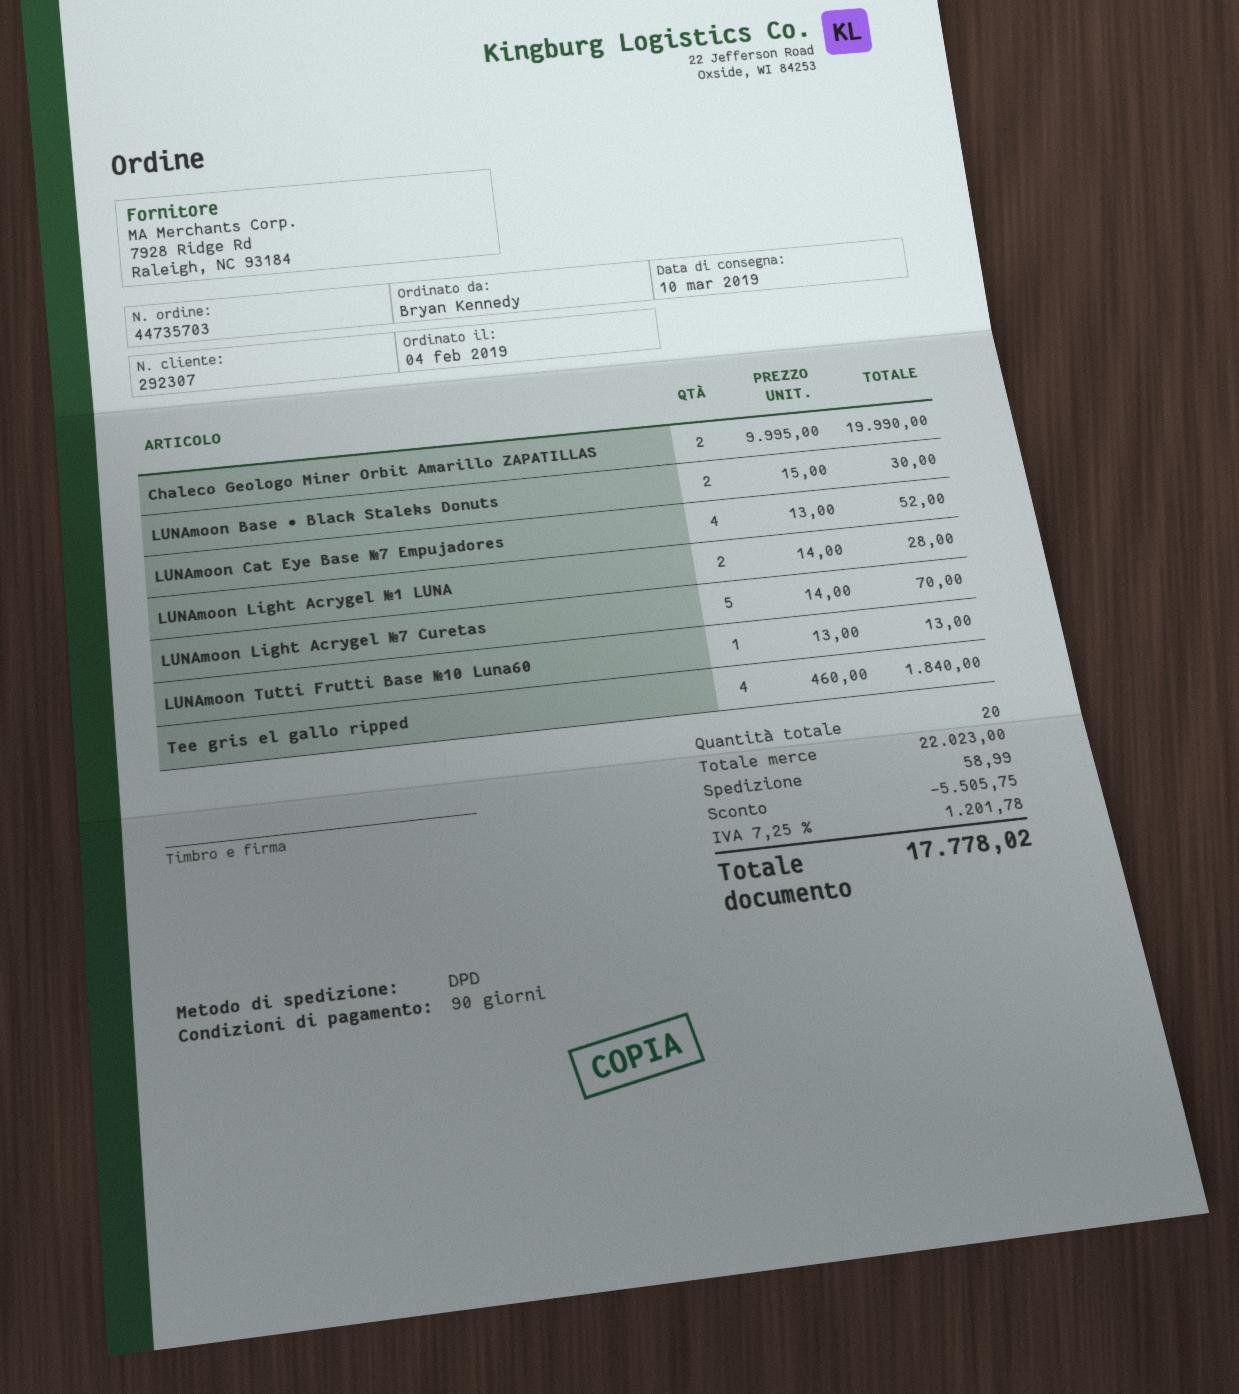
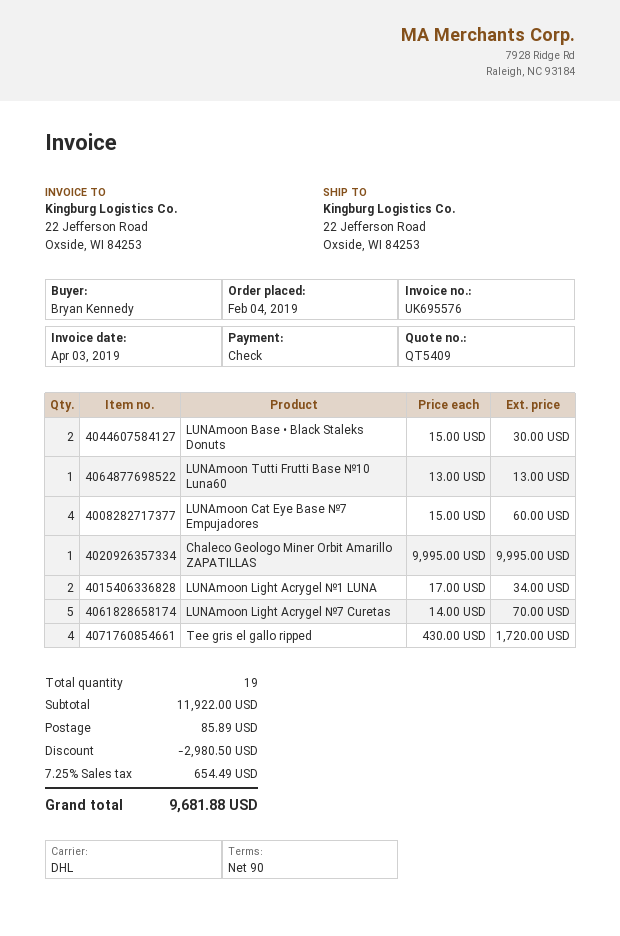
shipping method: DPD -> DHL
Chaleco Geologo Miner Orbit Amarillo ZAPATILLAS: 2 x 9995.00 = 19990.00 -> 1 x 9995.00 = 9995.00
LUNAmoon Cat Eye Base №7 Empujadores: 4 x 13.00 = 52.00 -> 4 x 15.00 = 60.00
LUNAmoon Light Acrygel №1 LUNA: 2 x 14.00 = 28.00 -> 2 x 17.00 = 34.00
Tee gris el gallo ripped: 4 x 460.00 = 1840.00 -> 4 x 430.00 = 1720.00
total quantity: 20 -> 19
subtotal: 22023.00 -> 11922.00
discount: 5505.75 -> 2980.50
shipping: 58.99 -> 85.89
tax: 7.25% = 1201.78 -> 7.25% = 654.49
total: 17778.02 -> 9681.88

